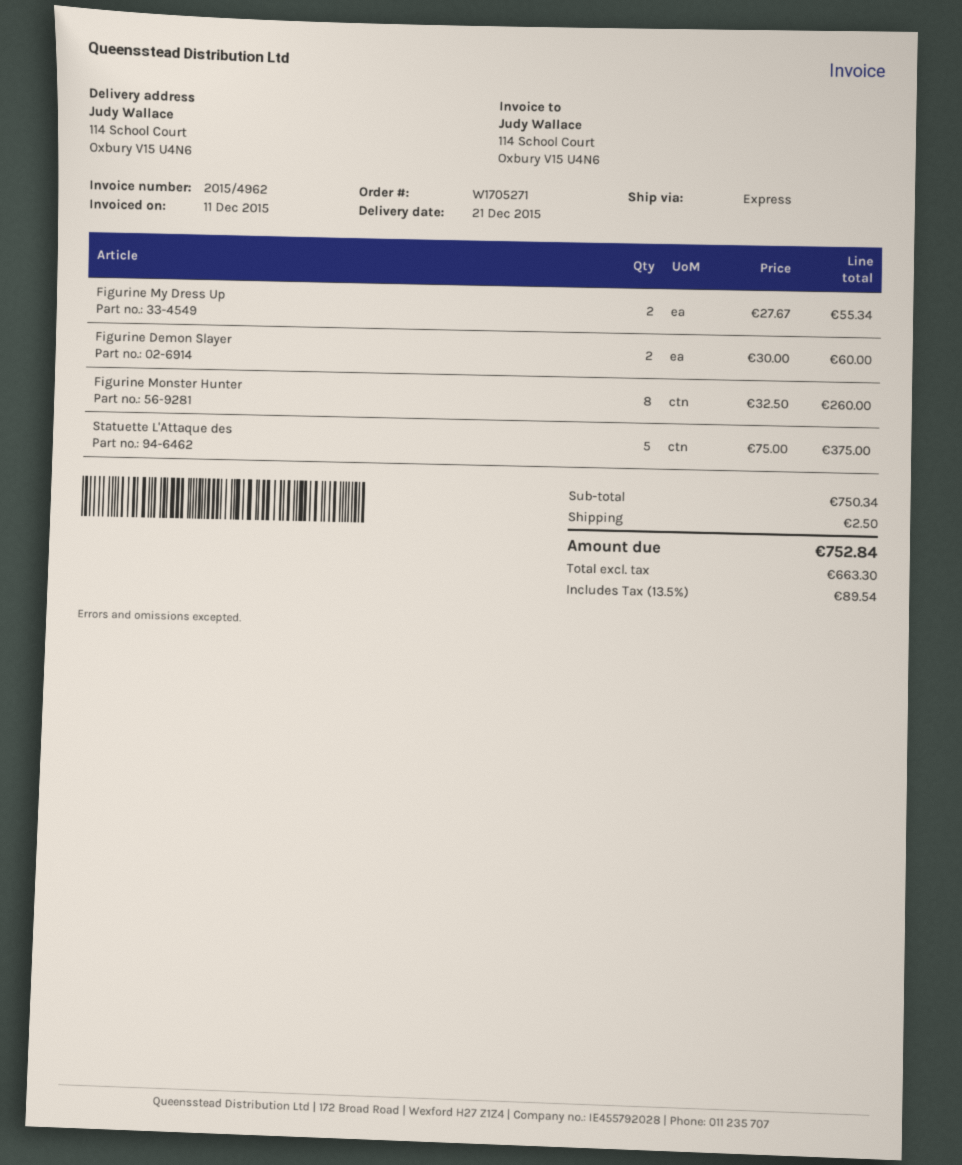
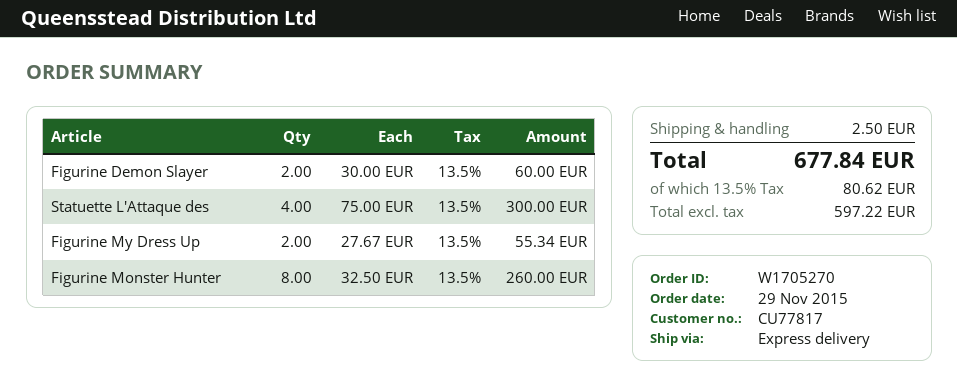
order number: W1705271 -> W1705270
Statuette L'Attaque des: 5 x 75.00 = 375.00 -> 4 x 75.00 = 300.00
net: 663.30 -> 597.22
tax: 13.5% = 89.54 -> 13.5% = 80.62
total: 752.84 -> 677.84

